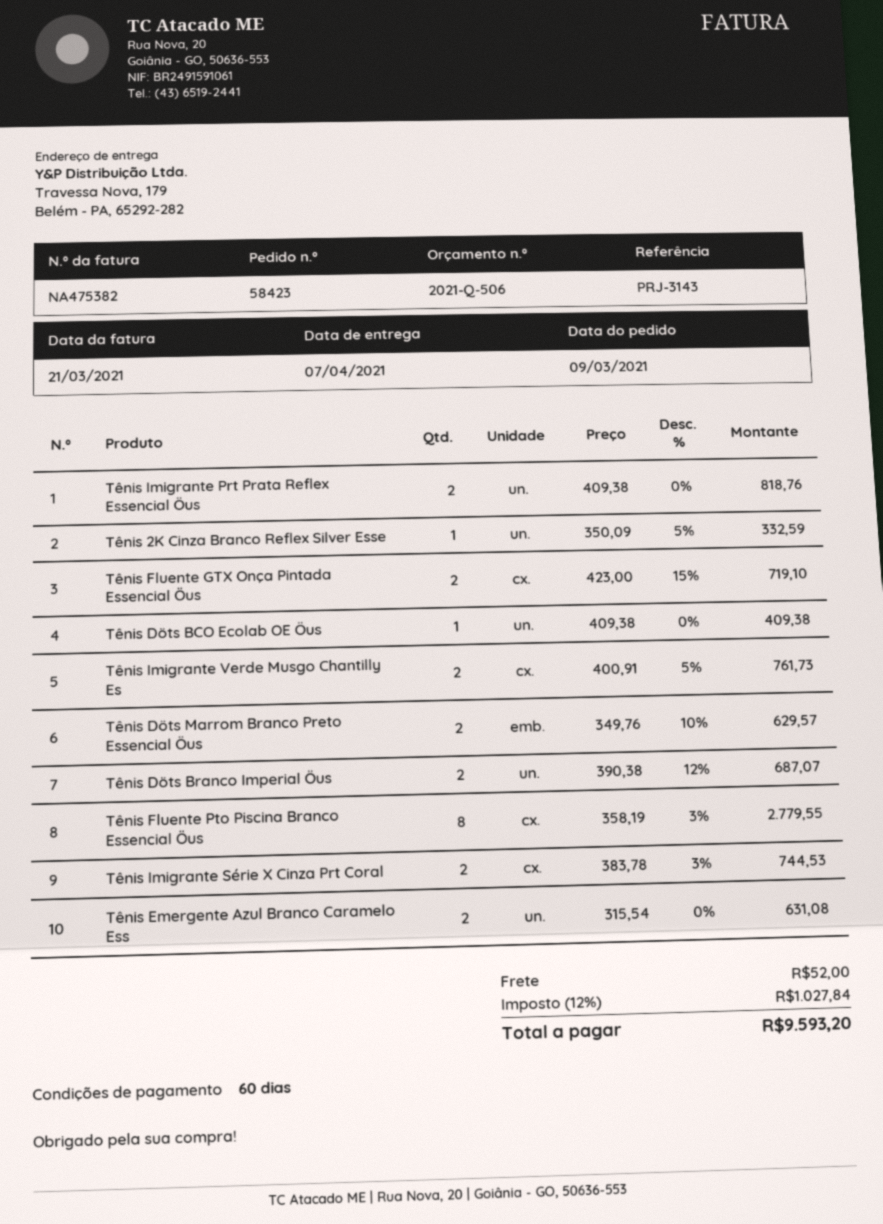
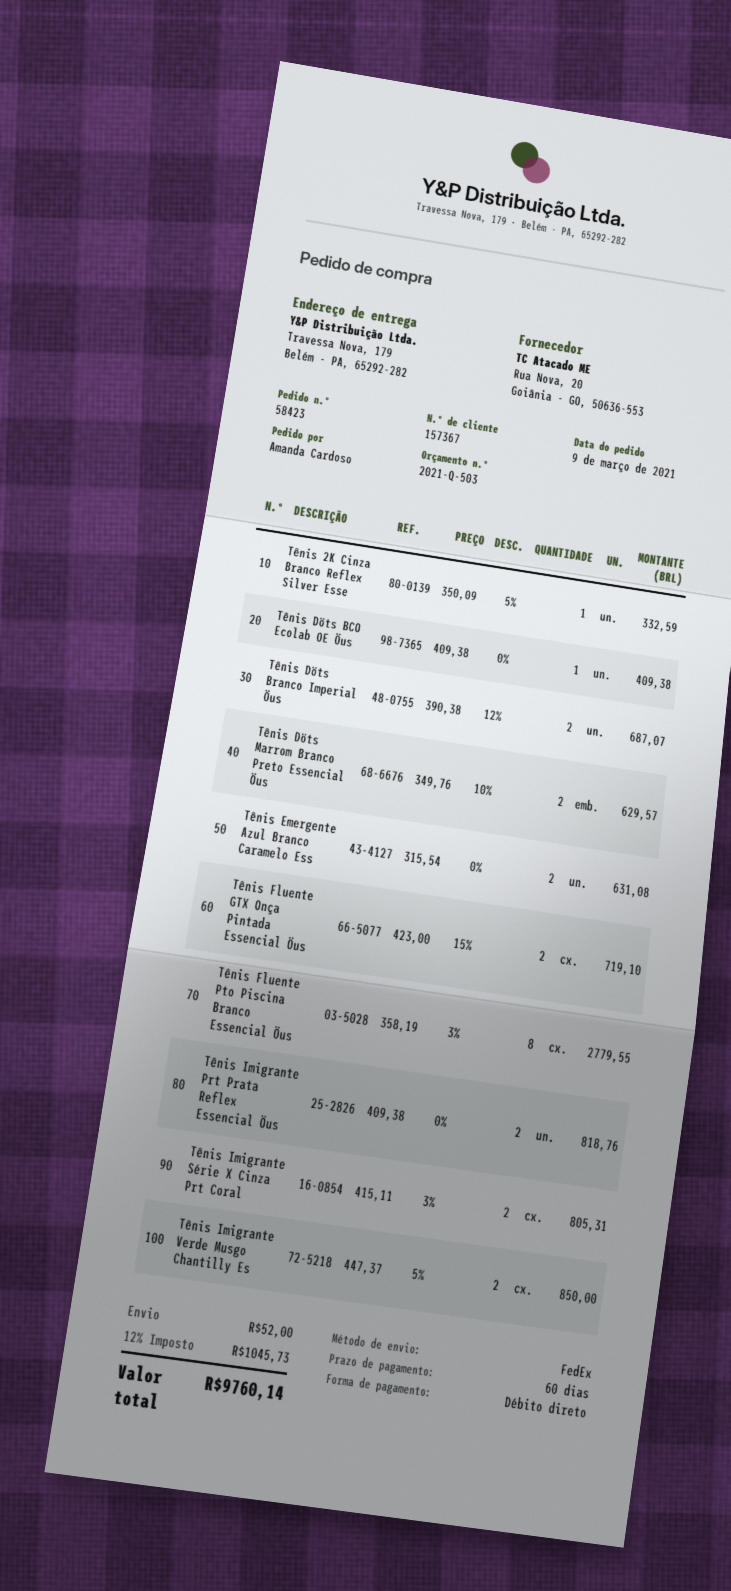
quote number: 2021-Q-506 -> 2021-Q-503
Tênis Imigrante Verde Musgo Chantilly Es: 2 x 400.91 - 5% = 761.73 -> 2 x 447.37 - 5% = 850.00
Tênis Imigrante Série X Cinza Prt Coral: 2 x 383.78 - 3% = 744.53 -> 2 x 415.11 - 3% = 805.31
tax: 12% = 1027.84 -> 12% = 1045.73
total: 9593.20 -> 9760.14

